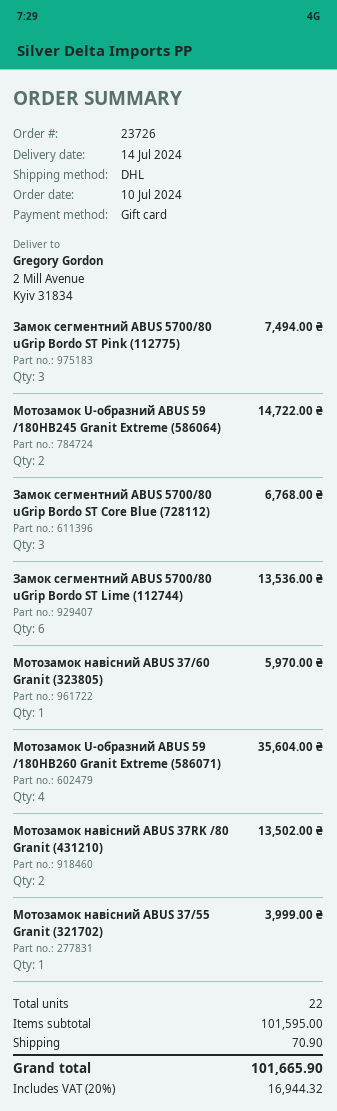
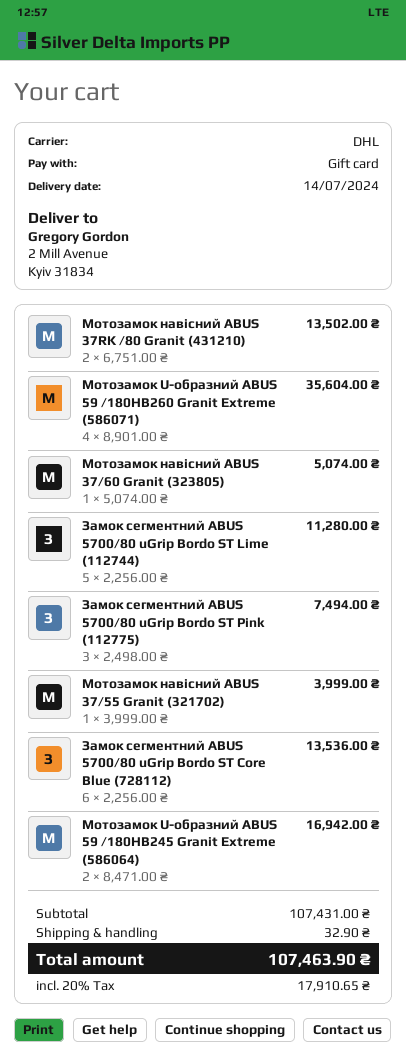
Мотозамок U-образний ABUS 59 /180HB245 Granit Extreme (586064): 2 for 14722.00 -> 2 for 16942.00
Замок сегментний ABUS 5700/80 uGrip Bordo ST Core Blue (728112): 3 for 6768.00 -> 6 for 13536.00
Замок сегментний ABUS 5700/80 uGrip Bordo ST Lime (112744): 6 for 13536.00 -> 5 for 11280.00
Мотозамок навісний ABUS 37/60 Granit (323805): 1 for 5970.00 -> 1 for 5074.00
subtotal: 101595.00 -> 107431.00
shipping: 70.90 -> 32.90
tax: 20% = 16944.32 -> 20% = 17910.65
total: 101665.90 -> 107463.90

